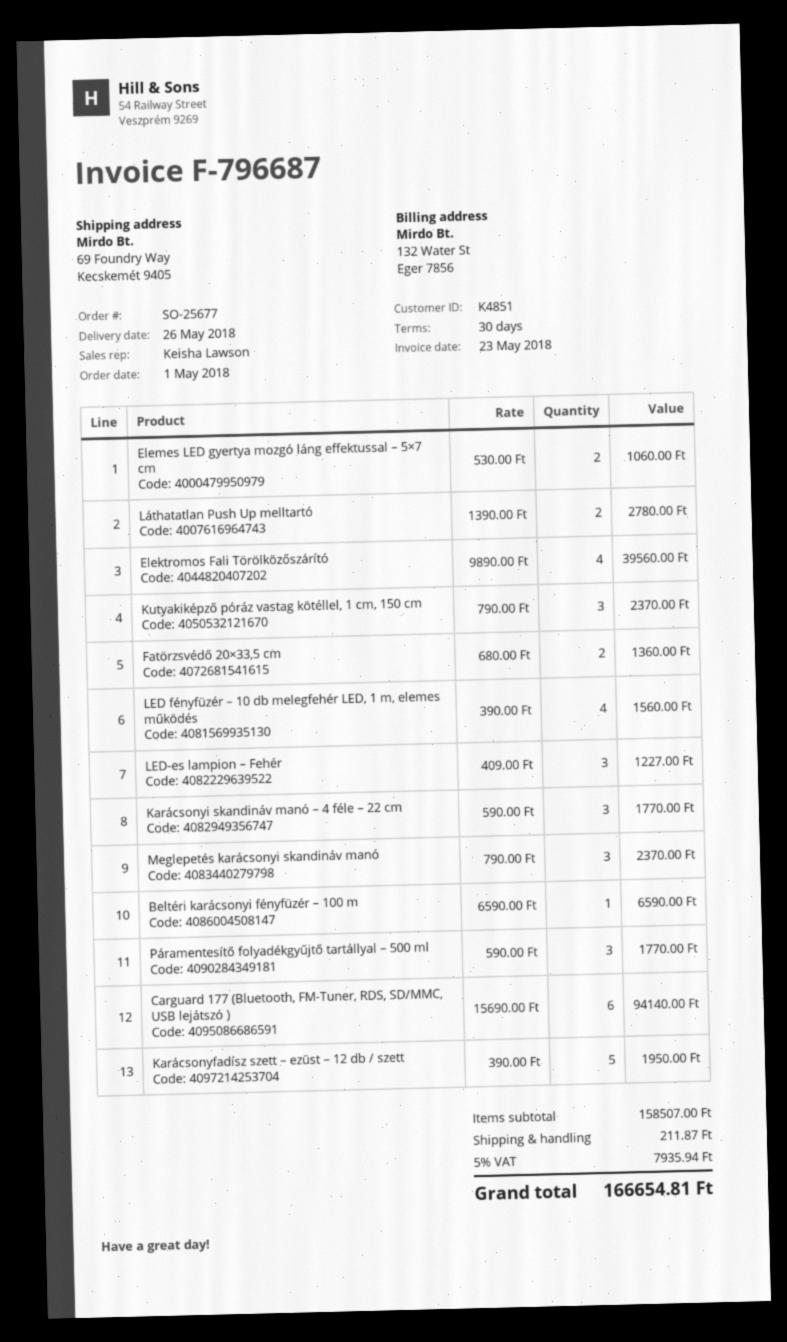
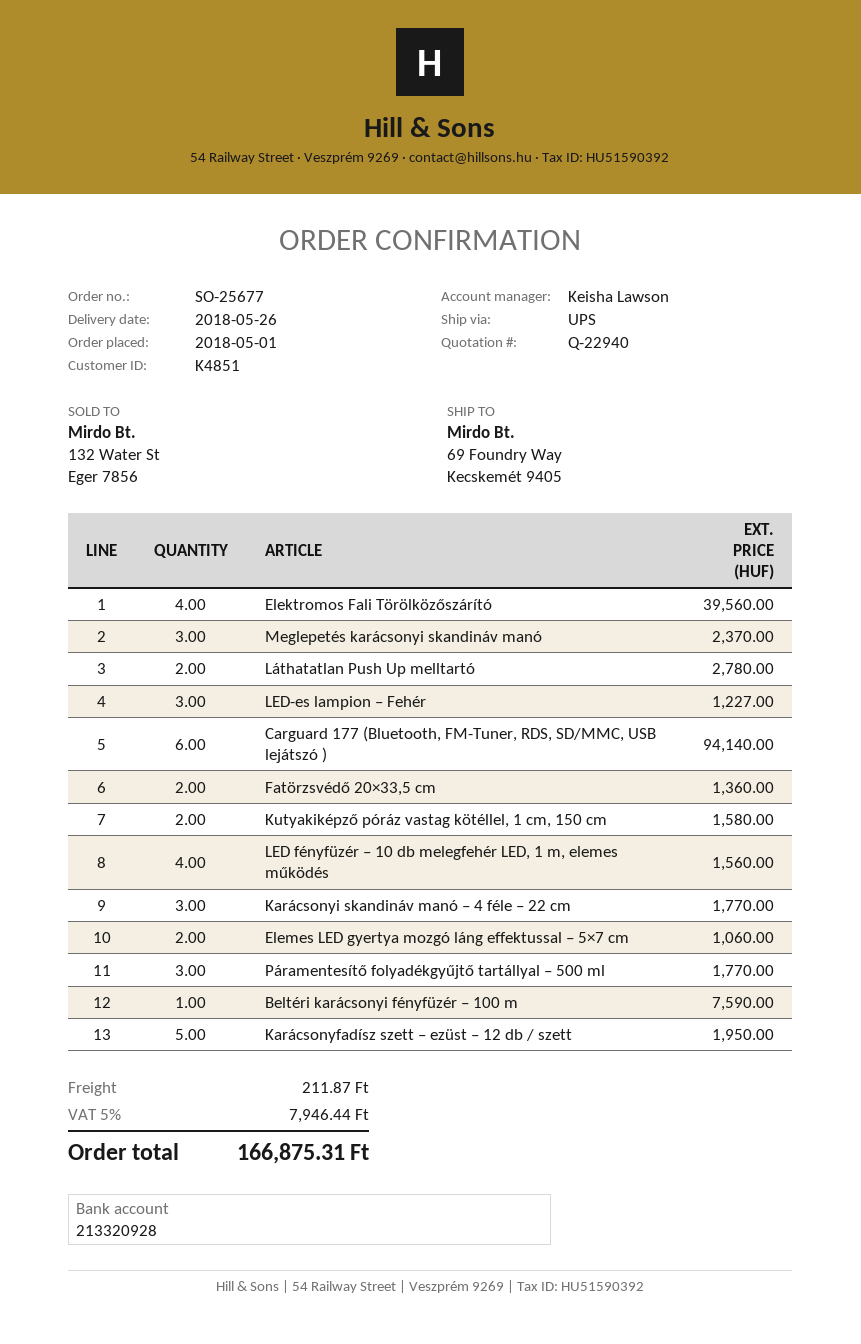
Kutyakiképző póráz vastag kötéllel, 1 cm, 150 cm: 3 for 2370.00 -> 2 for 1580.00
Beltéri karácsonyi fényfüzér – 100 m: 1 for 6590.00 -> 1 for 7590.00
tax: 5% = 7935.94 -> 5% = 7946.44
total: 166654.81 -> 166875.31

